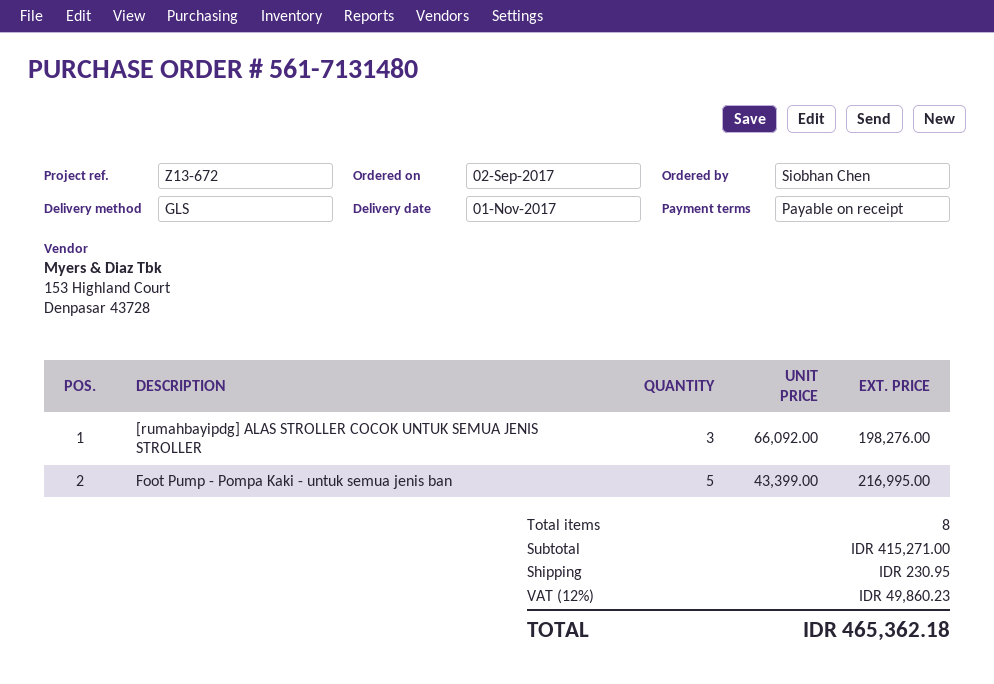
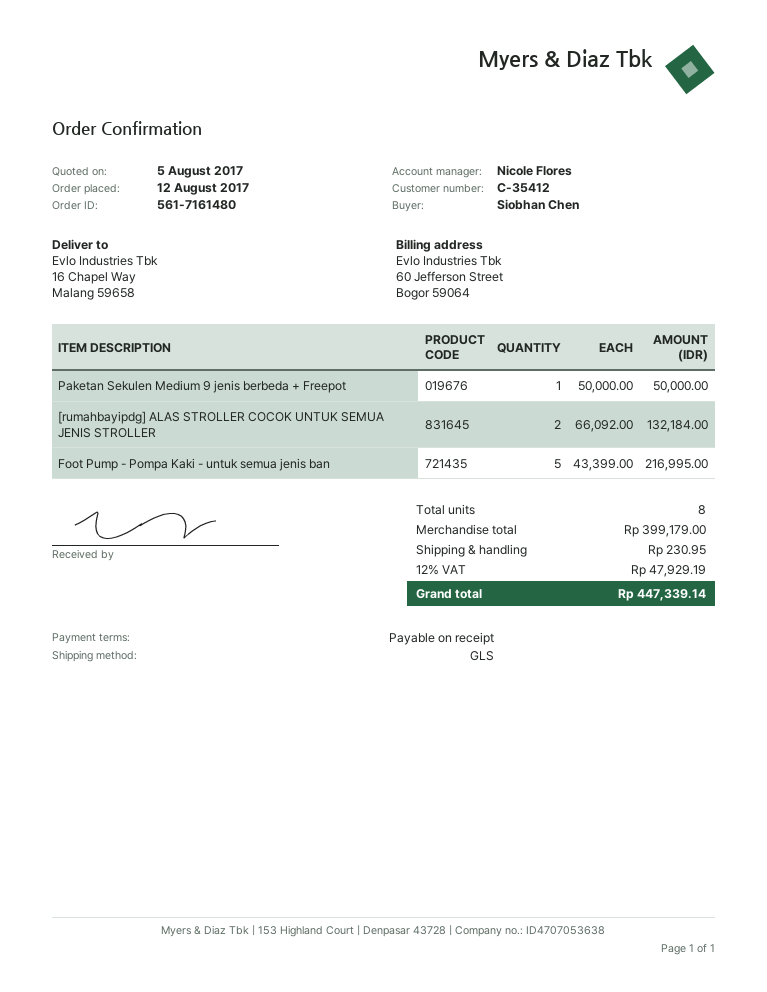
order number: 561-7131480 -> 561-7161480
order date: 2017-09-02 -> 2017-08-12
[rumahbayipdg] ALAS STROLLER COCOK UNTUK SEMUA JENIS STROLLER: 3 x 66092.00 = 198276.00 -> 2 x 66092.00 = 132184.00
Paketan Sekulen Medium 9 jenis berbeda + Freepot: none -> 1 x 50000.00 = 50000.00
subtotal: 415271.00 -> 399179.00
tax: 12% = 49860.23 -> 12% = 47929.19
total: 465362.18 -> 447339.14

